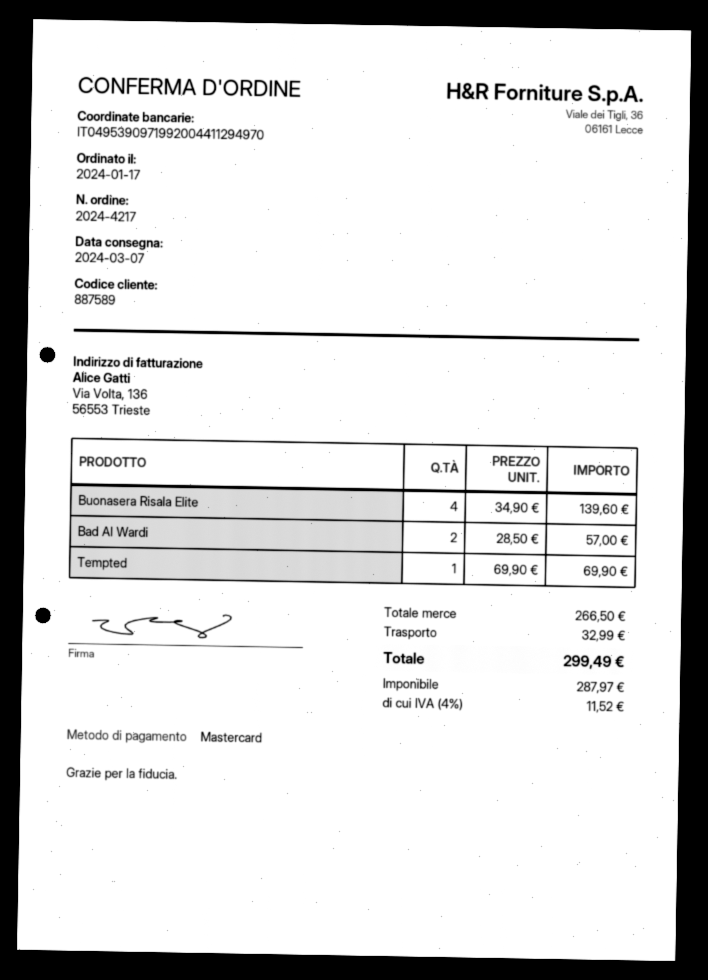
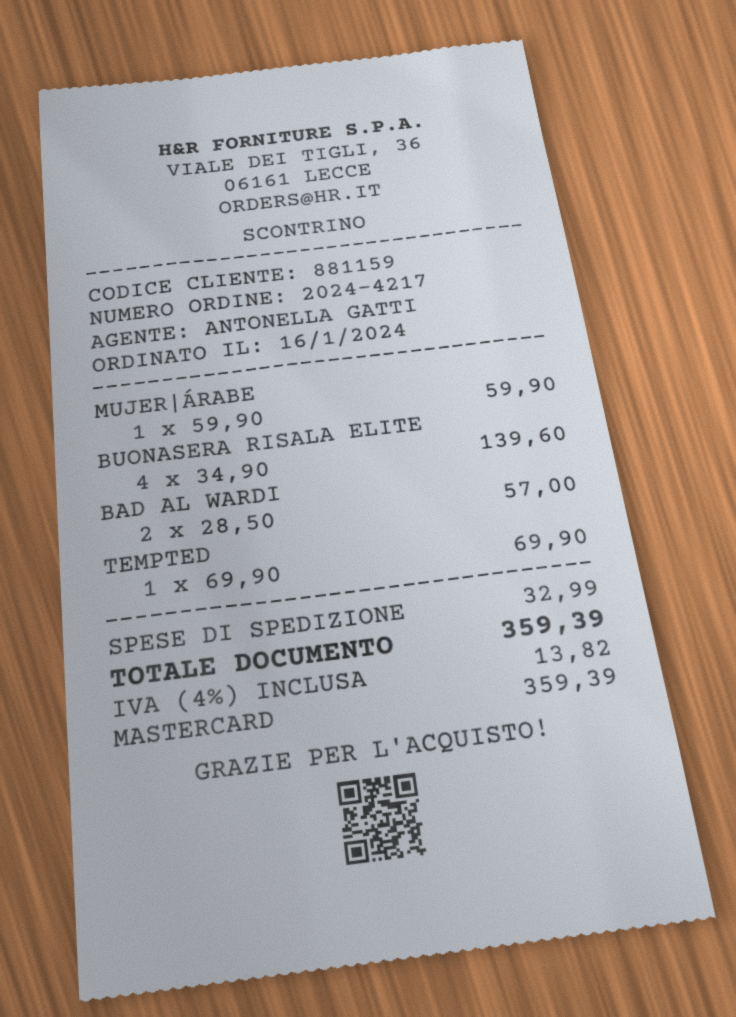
order date: 2024-01-17 -> 2024-01-16
customer number: 887589 -> 881159
MUJER|ÁRABE: none -> 1 x 59.90 = 59.90
tax: 4% = 11.52 -> 4% = 13.82
total: 299.49 -> 359.39

